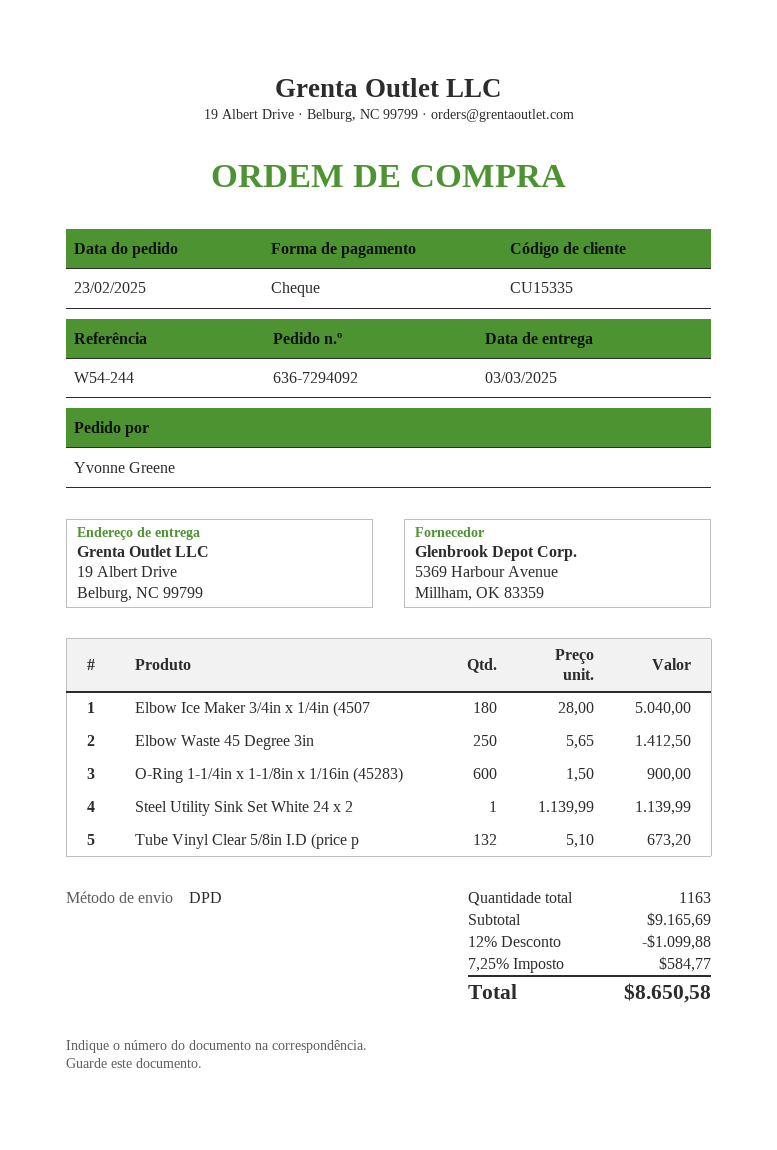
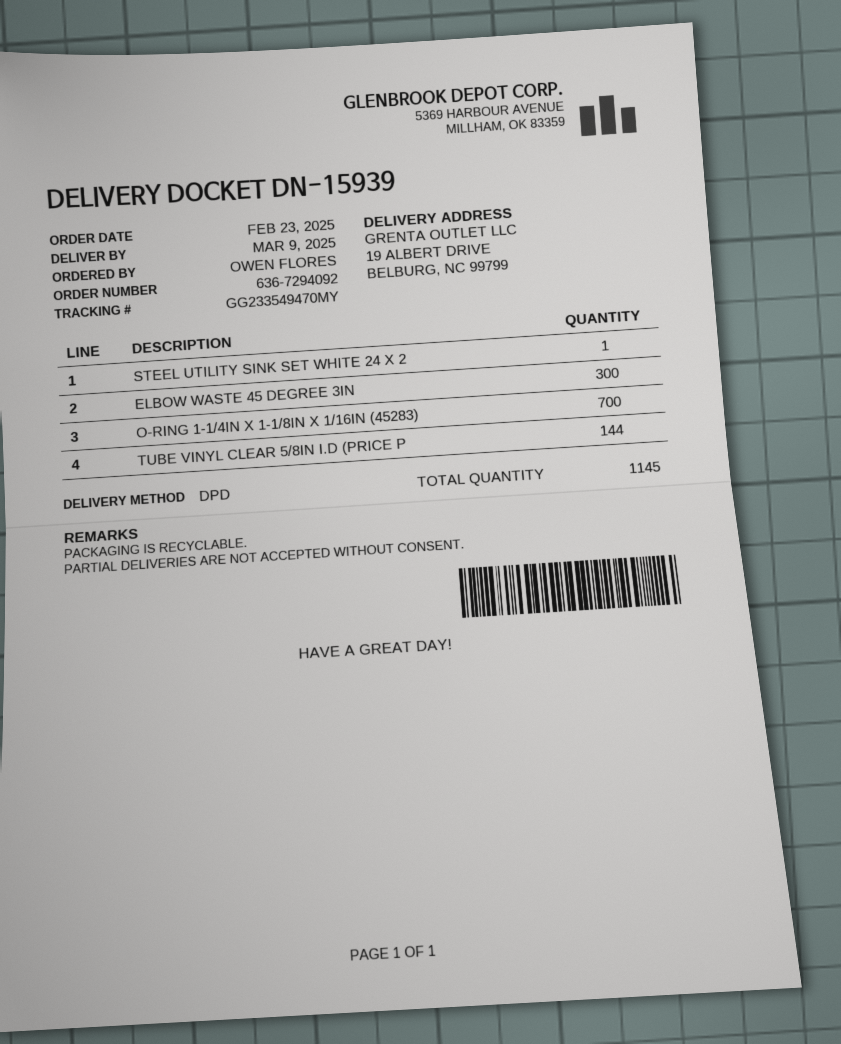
delivery date: 2025-03-03 -> 2025-03-09
ordered by: Yvonne Greene -> OWEN FLORES
Elbow Ice Maker 3/4in x 1/4in (4507: 180 -> none
Elbow Waste 45 Degree 3in: 250 -> 300
O-Ring 1-1/4in x 1-1/8in x 1/16in (45283): 600 -> 700
Tube Vinyl Clear 5/8in I.D (price p: 132 -> 144
total quantity: 1163 -> 1145

